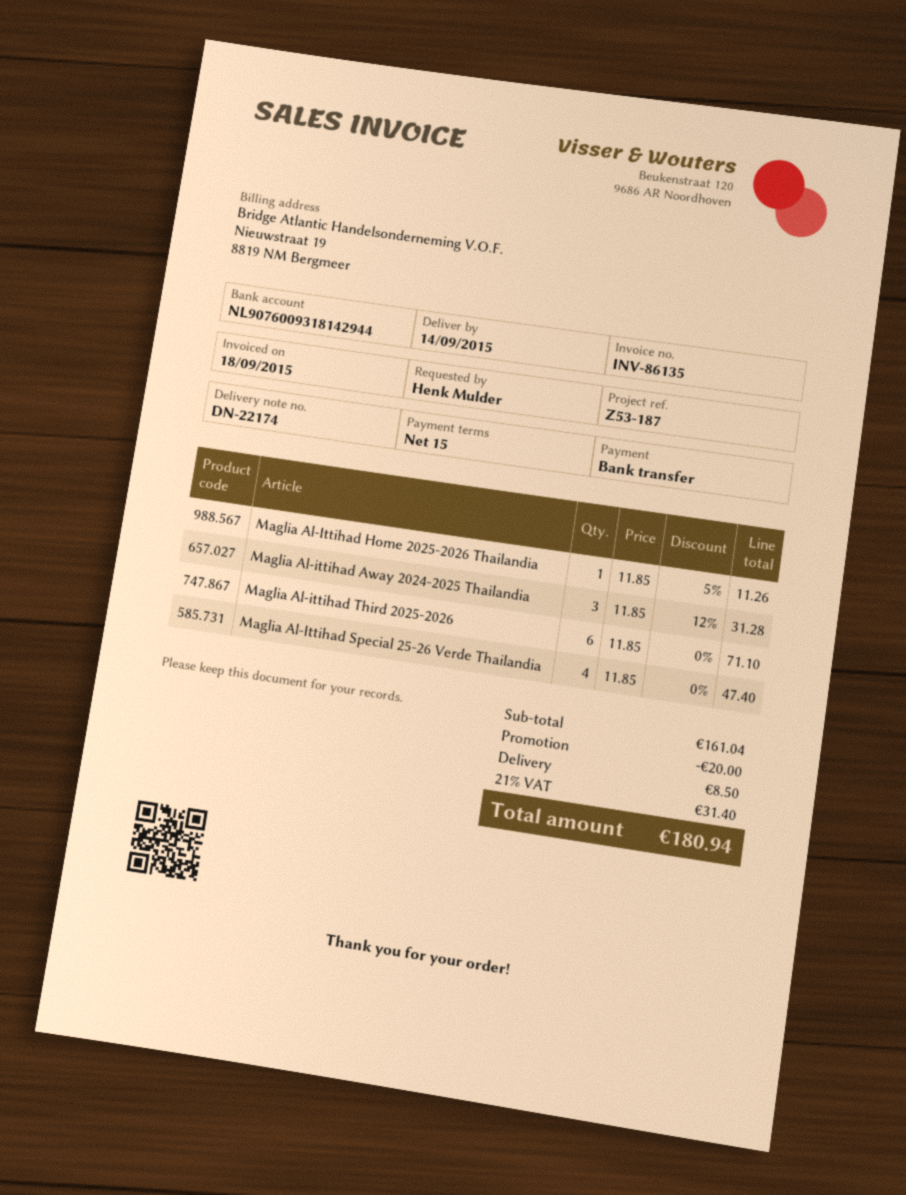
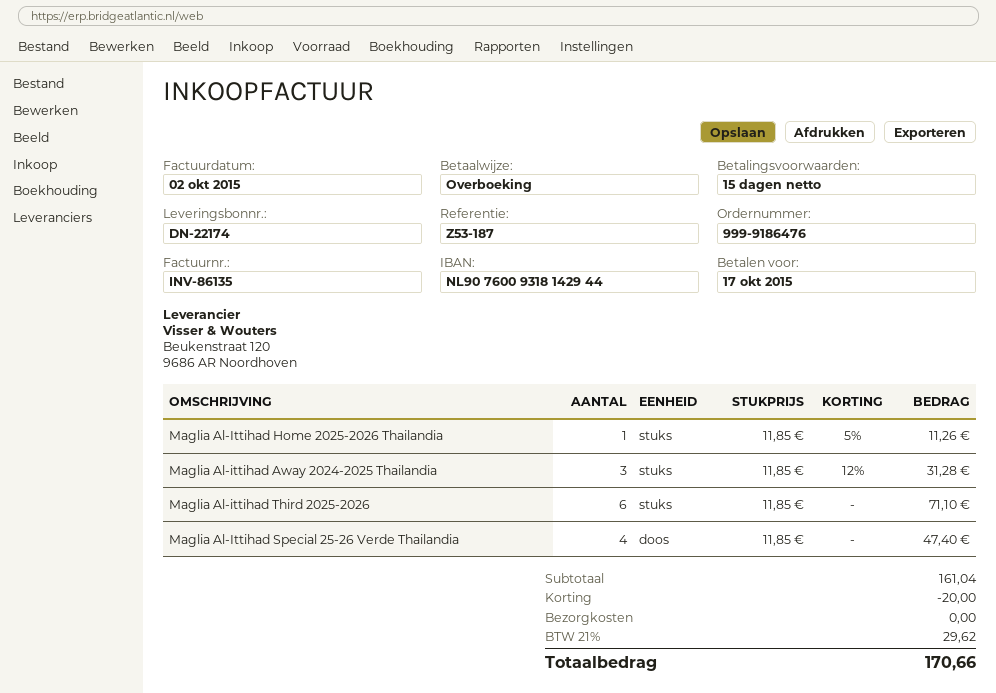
invoice date: 2015-09-18 -> 2015-10-02
shipping: 8.50 -> 0.00
tax: 21% = 31.40 -> 21% = 29.62
total: 180.94 -> 170.66

